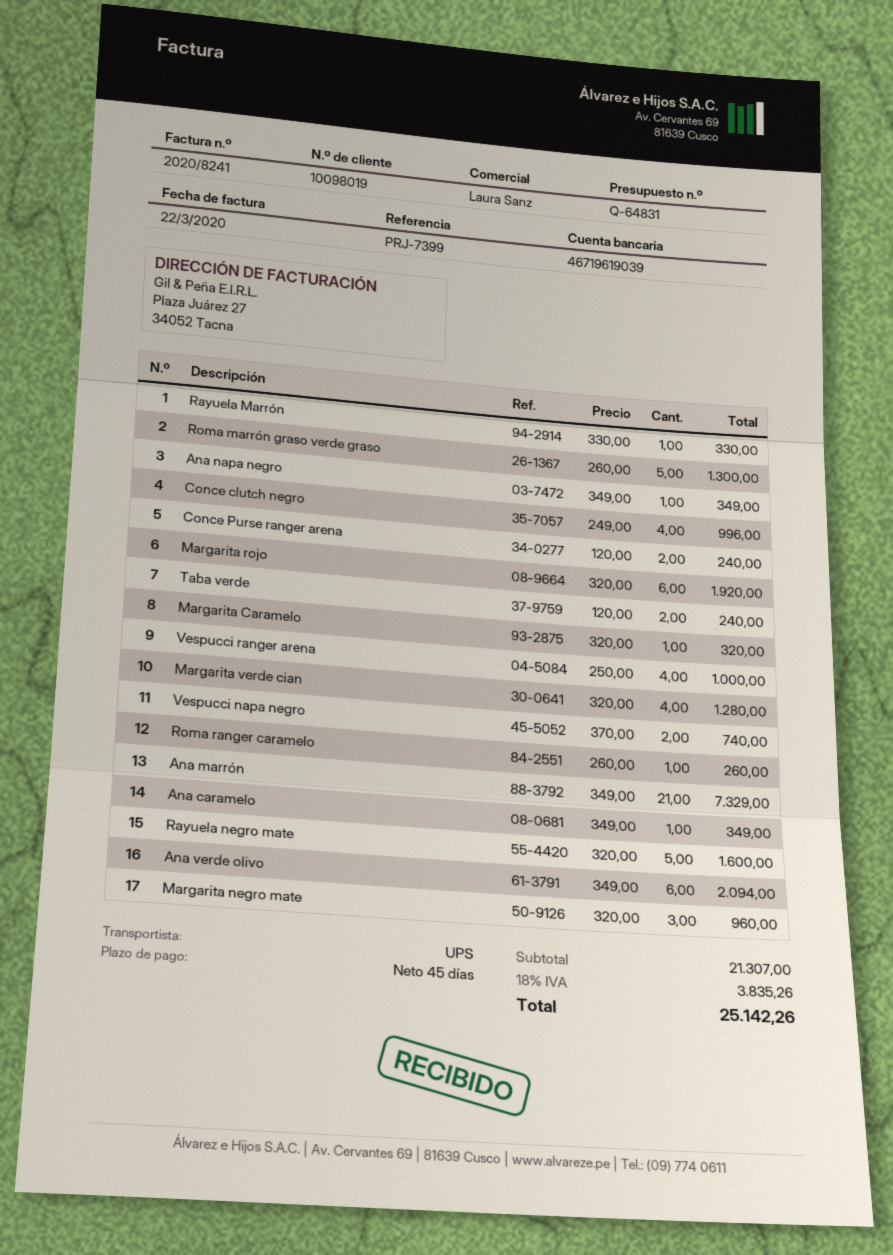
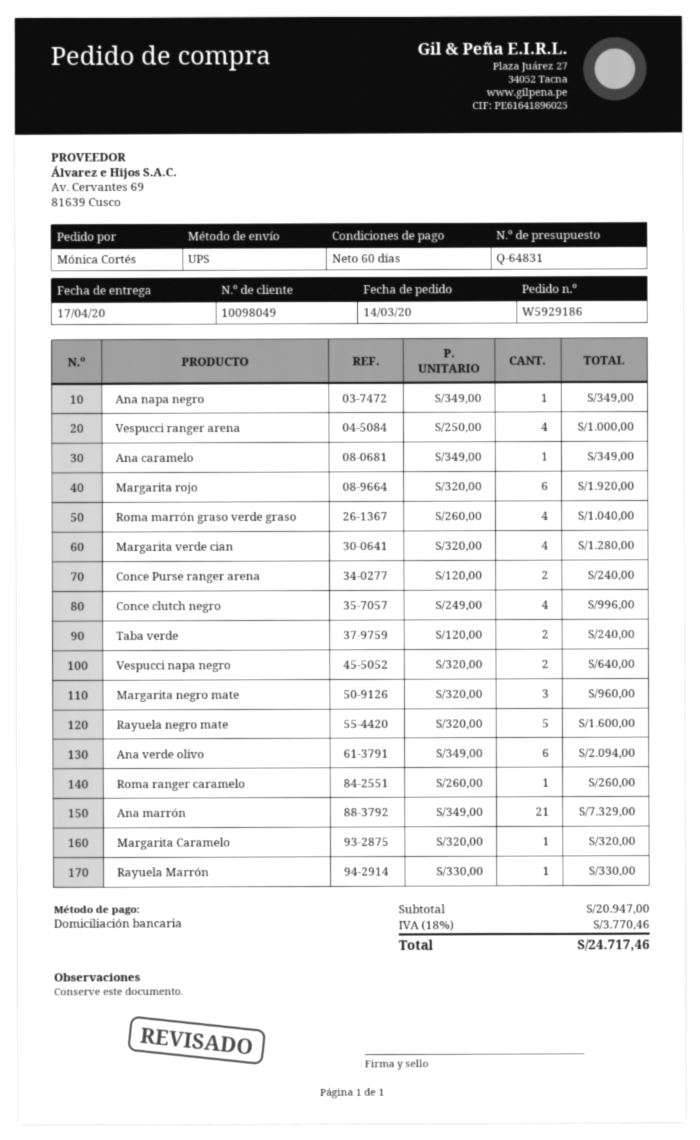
payment terms: 45 days -> 60 days
customer number: 10098019 -> 10098049
Roma marrón graso verde graso: 5 x 260.00 = 1300.00 -> 4 x 260.00 = 1040.00
Vespucci napa negro: 2 x 370.00 = 740.00 -> 2 x 320.00 = 640.00
subtotal: 21307.00 -> 20947.00
tax: 18% = 3835.26 -> 18% = 3770.46
total: 25142.26 -> 24717.46

